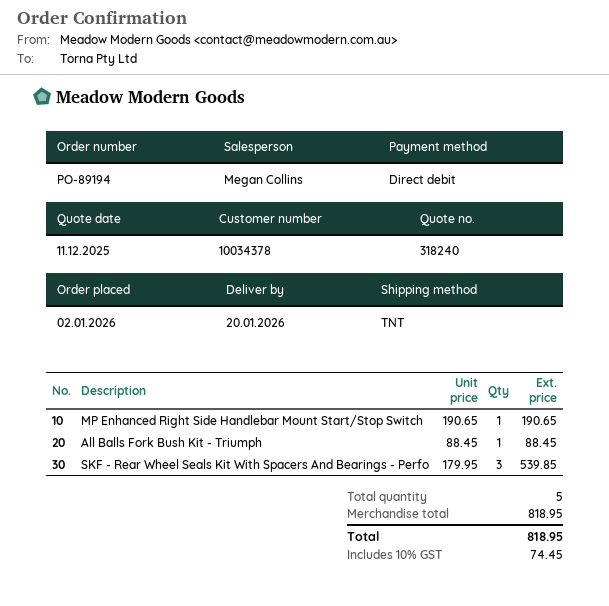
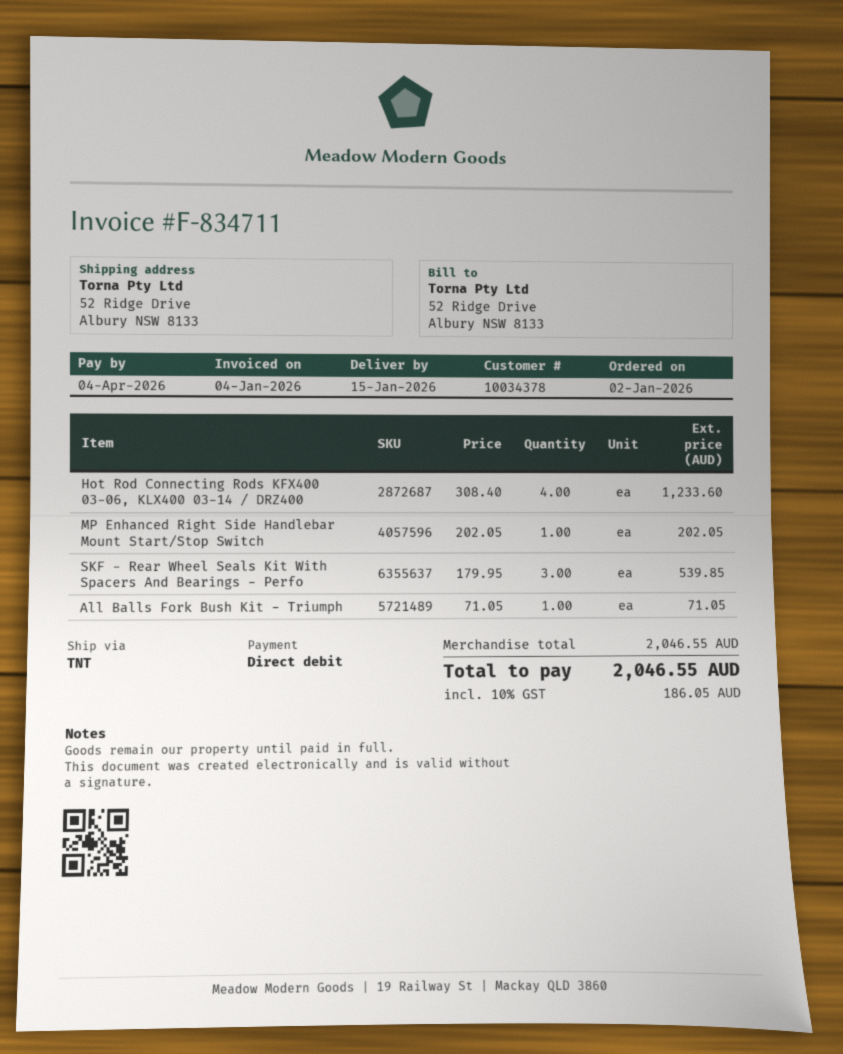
delivery date: 2026-01-20 -> 2026-01-15
MP Enhanced Right Side Handlebar Mount Start/Stop Switch: 1 x 190.65 = 190.65 -> 1 x 202.05 = 202.05
All Balls Fork Bush Kit - Triumph: 1 x 88.45 = 88.45 -> 1 x 71.05 = 71.05
Hot Rod Connecting Rods KFX400 03-06, KLX400 03-14 / DRZ400: none -> 4 x 308.40 = 1233.60
subtotal: 818.95 -> 2046.55
tax: 10% = 74.45 -> 10% = 186.05
total: 818.95 -> 2046.55

